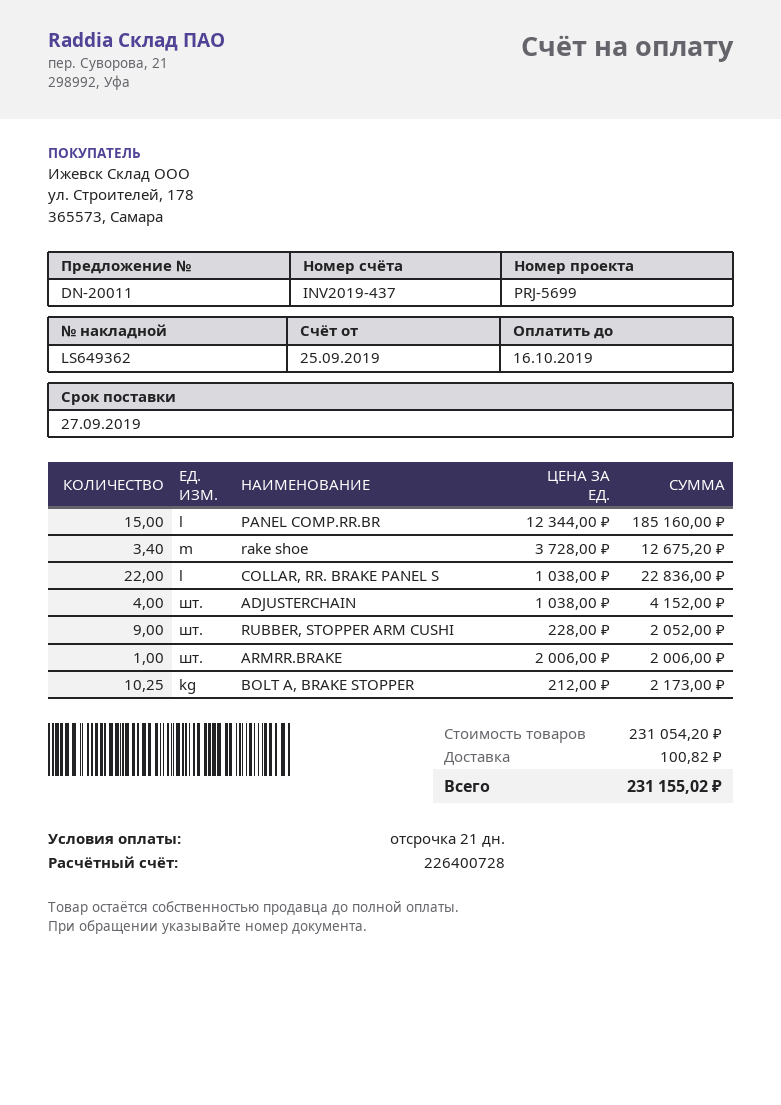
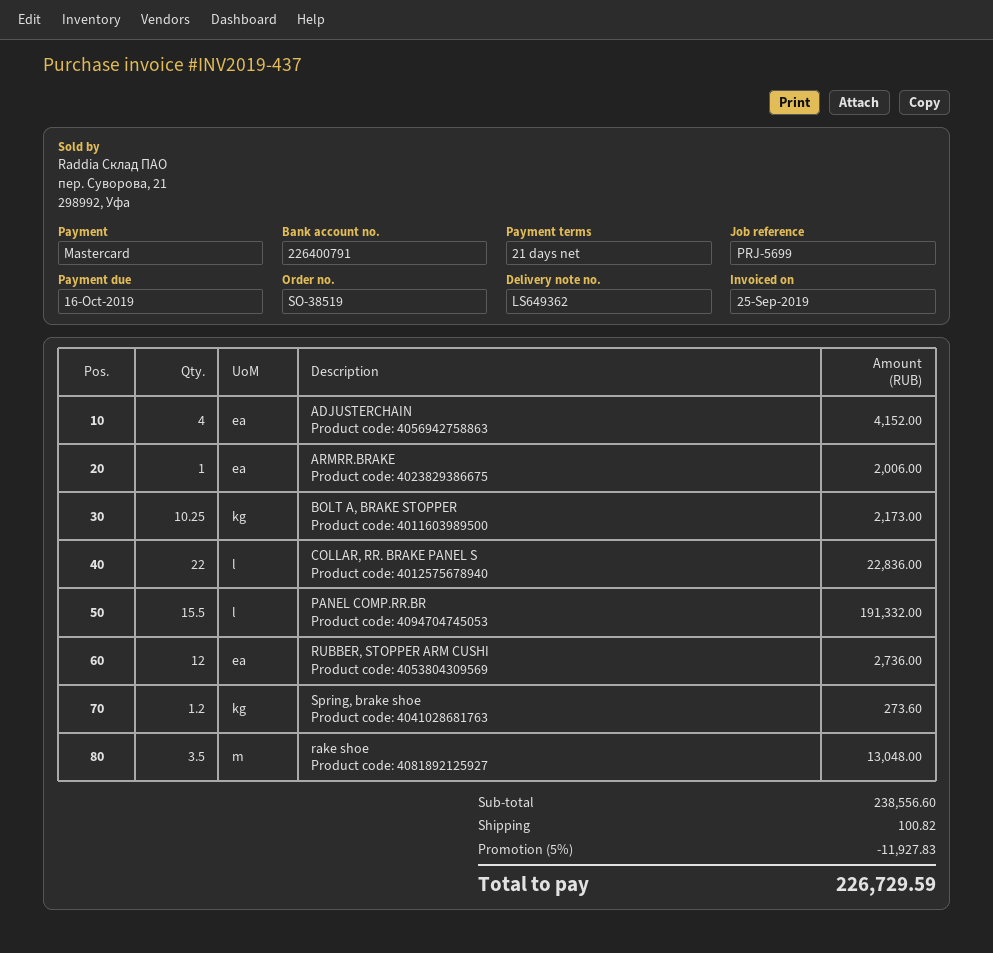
bank account: 226400728 -> 226400791
PANEL COMP.RR.BR: 15 for 185160.00 -> 15.5 for 191332.00
rake shoe: 3.4 for 12675.20 -> 3.5 for 13048.00
RUBBER, STOPPER ARM CUSHI: 9 for 2052.00 -> 12 for 2736.00
Spring, brake shoe: none -> 1.2 for 273.60
subtotal: 231054.20 -> 238556.60
discount: none -> 5% = 11927.83
total: 231155.02 -> 226729.59

